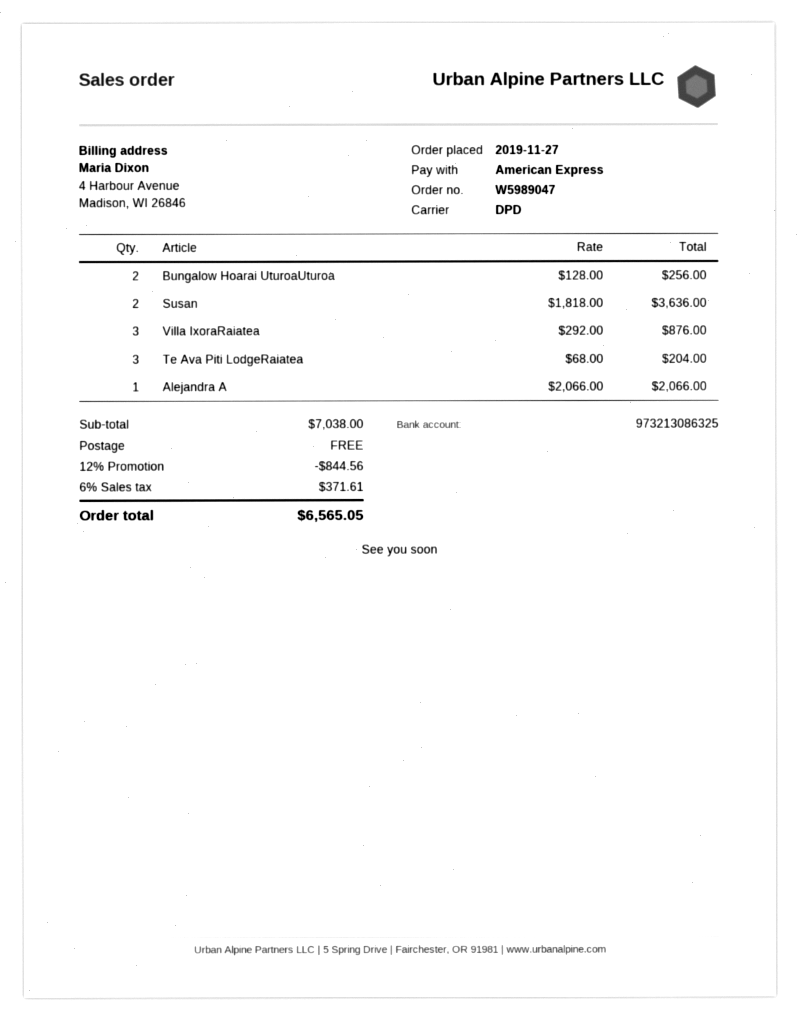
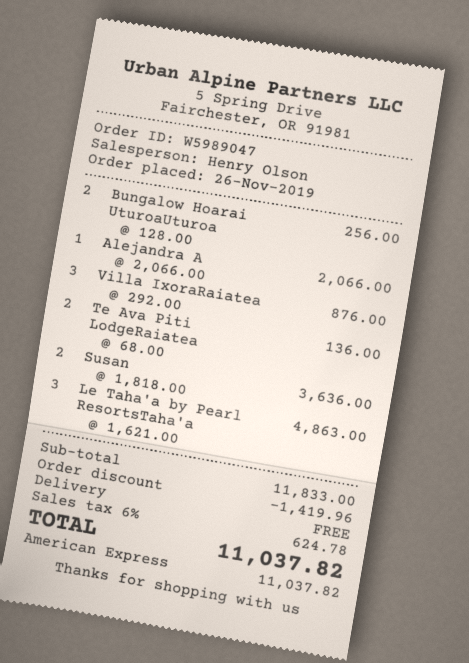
order date: 2019-11-27 -> 2019-11-26
Te Ava Piti LodgeRaiatea: 3 x 68.00 = 204.00 -> 2 x 68.00 = 136.00
Le Taha'a by Pearl ResortsTaha'a: none -> 3 x 1621.00 = 4863.00
subtotal: 7038.00 -> 11833.00
discount: 844.56 -> 1419.96
tax: 6% = 371.61 -> 6% = 624.78
total: 6565.05 -> 11037.82

